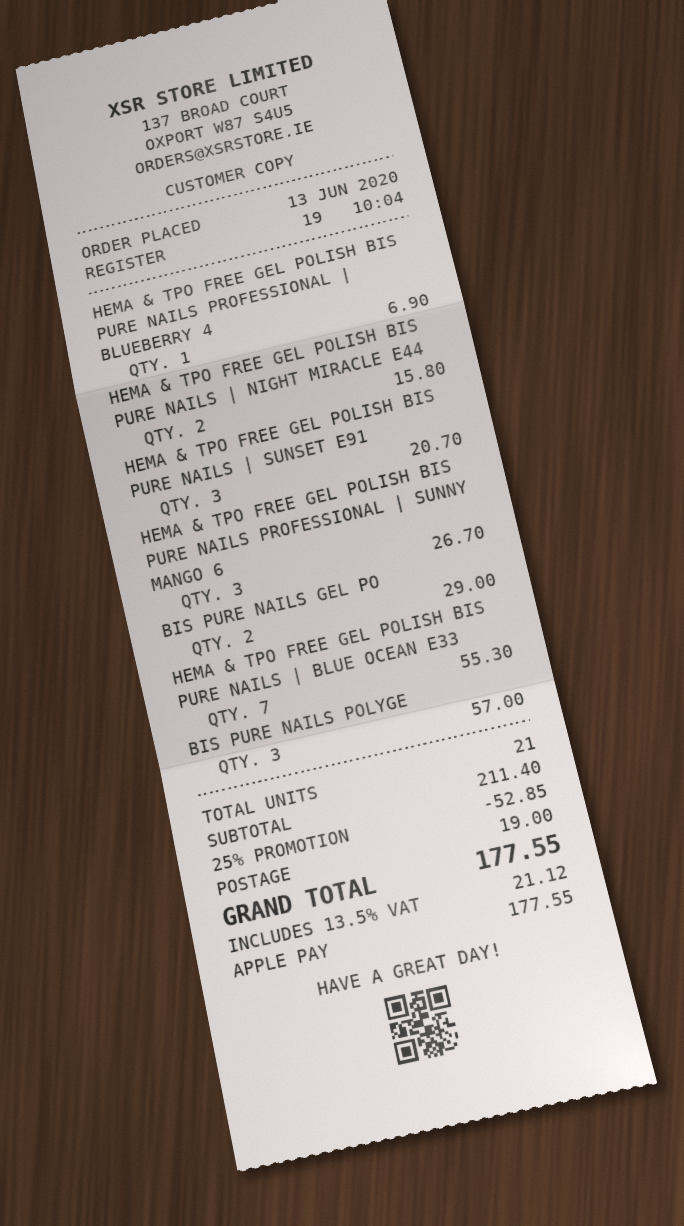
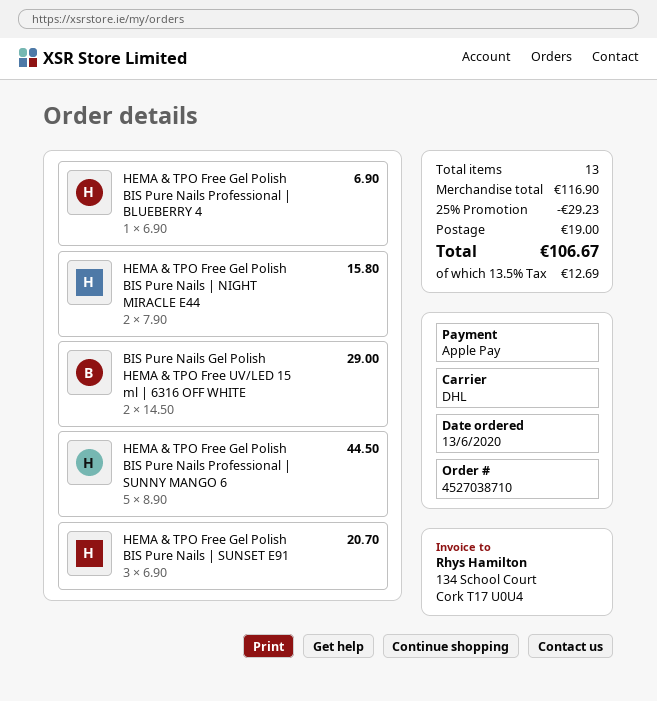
HEMA & TPO FREE GEL POLISH BIS PURE NAILS PROFESSIONAL | SUNNY MANGO 6: 3 for 26.70 -> 5 for 44.50
HEMA & TPO FREE GEL POLISH BIS PURE NAILS | BLUE OCEAN E33: 7 for 55.30 -> none
BIS PURE NAILS POLYGE: 3 for 57.00 -> none
total quantity: 21 -> 13
subtotal: 211.40 -> 116.90
discount: 25% = 52.85 -> 25% = 29.23
tax: 13.5% = 21.12 -> 13.5% = 12.69
total: 177.55 -> 106.67

